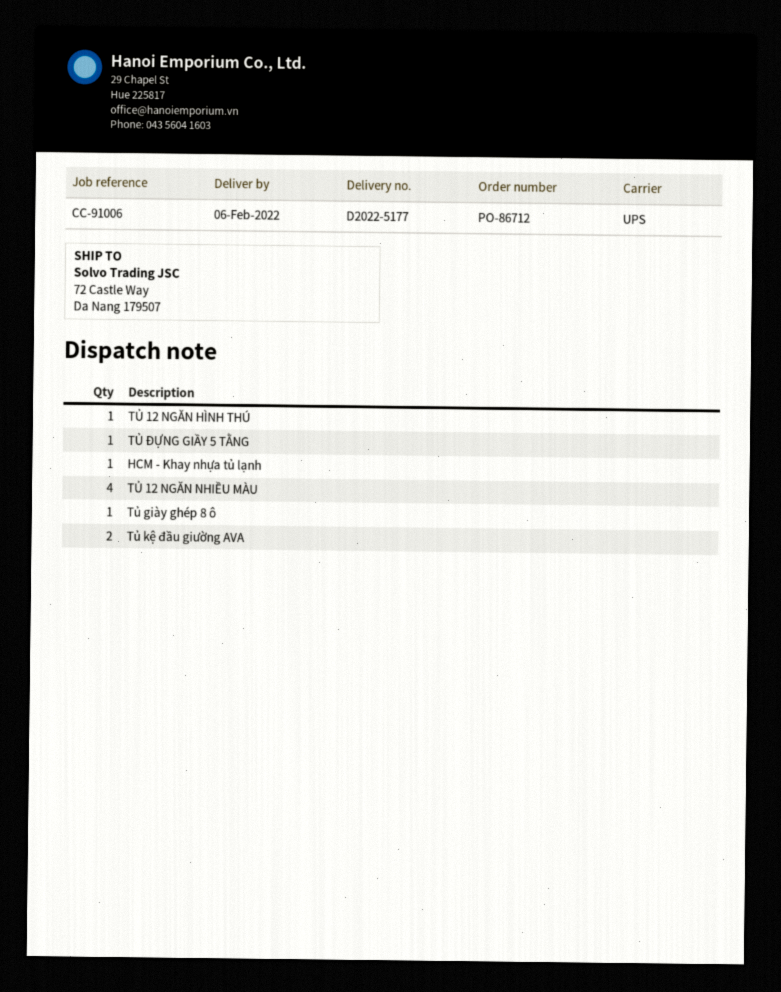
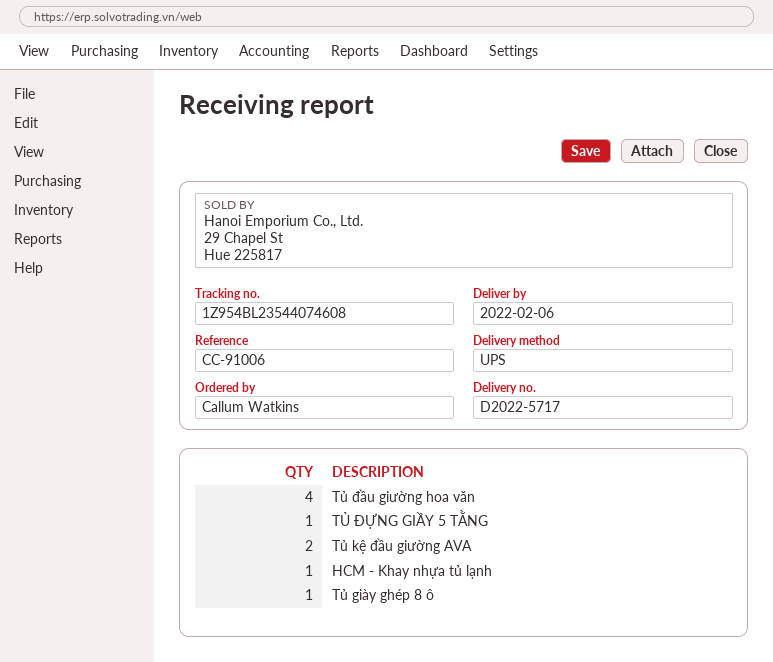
delivery note number: D2022-5177 -> D2022-5717
TỦ 12 NGĂN HÌNH THÚ: 1 -> none
TỦ 12 NGĂN NHIỀU MÀU: 4 -> none
Tủ đầu giường hoa văn: none -> 4

